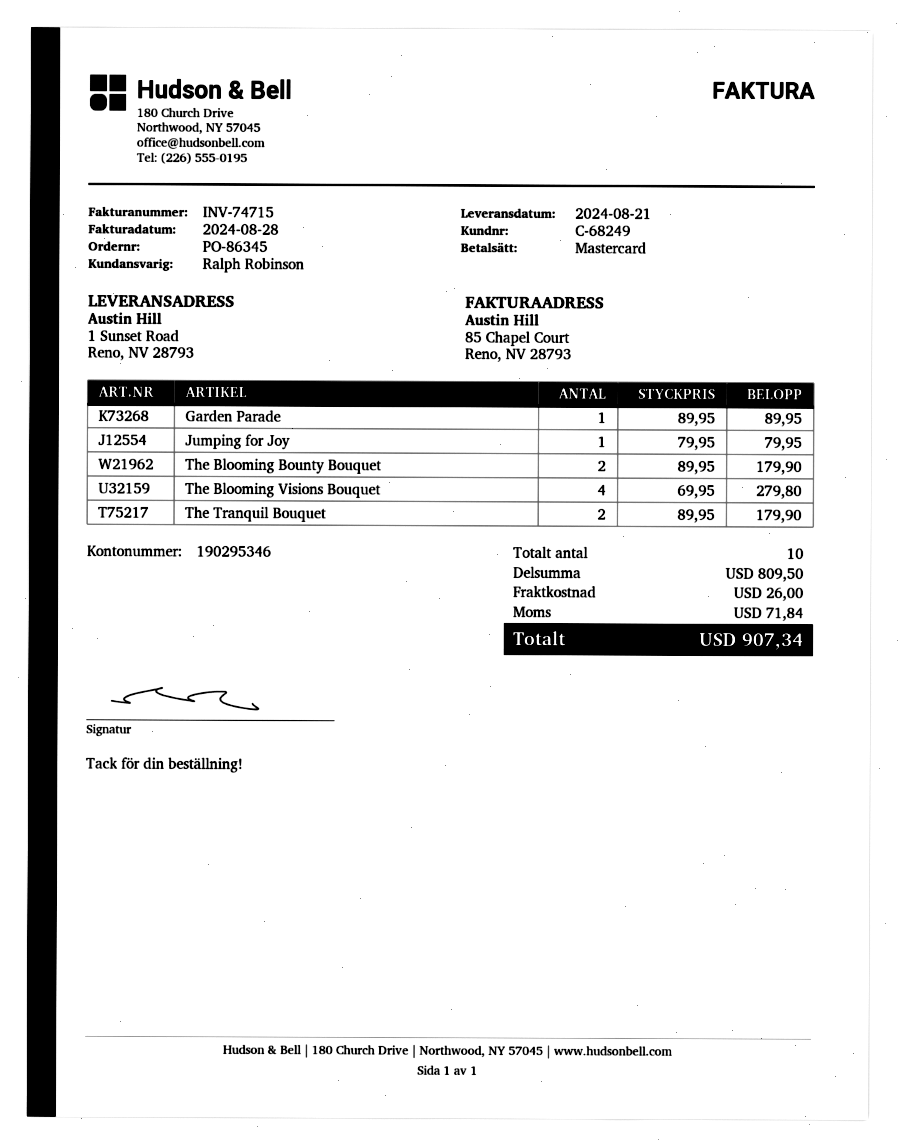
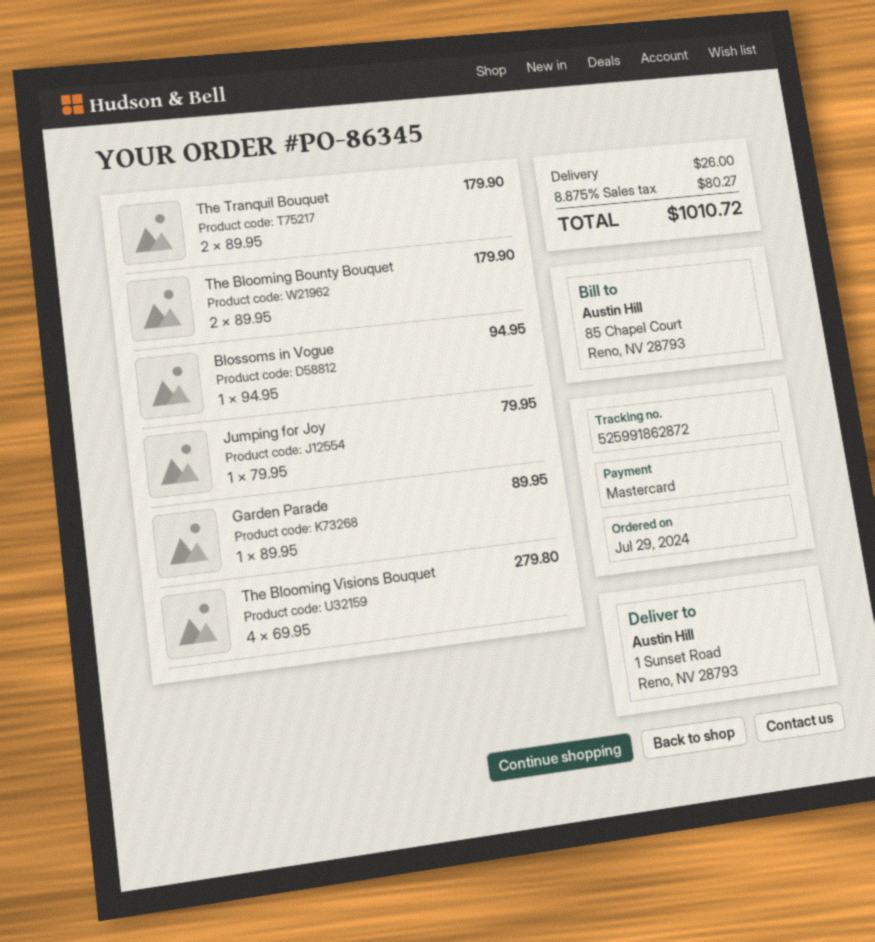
Blossoms in Vogue: none -> 1 x 94.95 = 94.95
tax: 71.84 -> 80.27
total: 907.34 -> 1010.72

